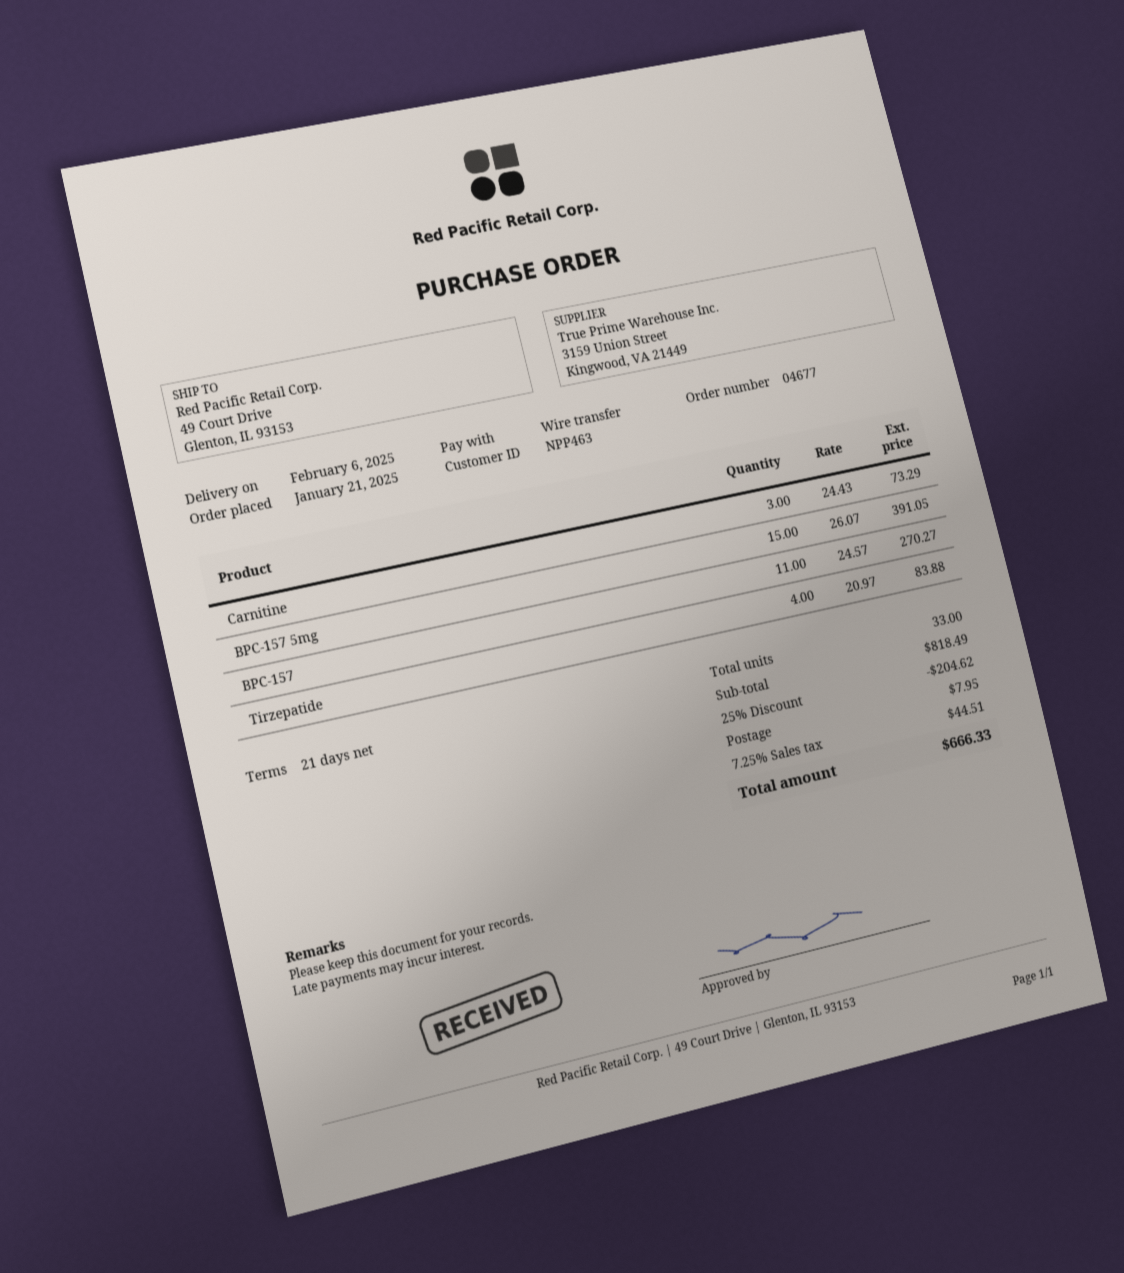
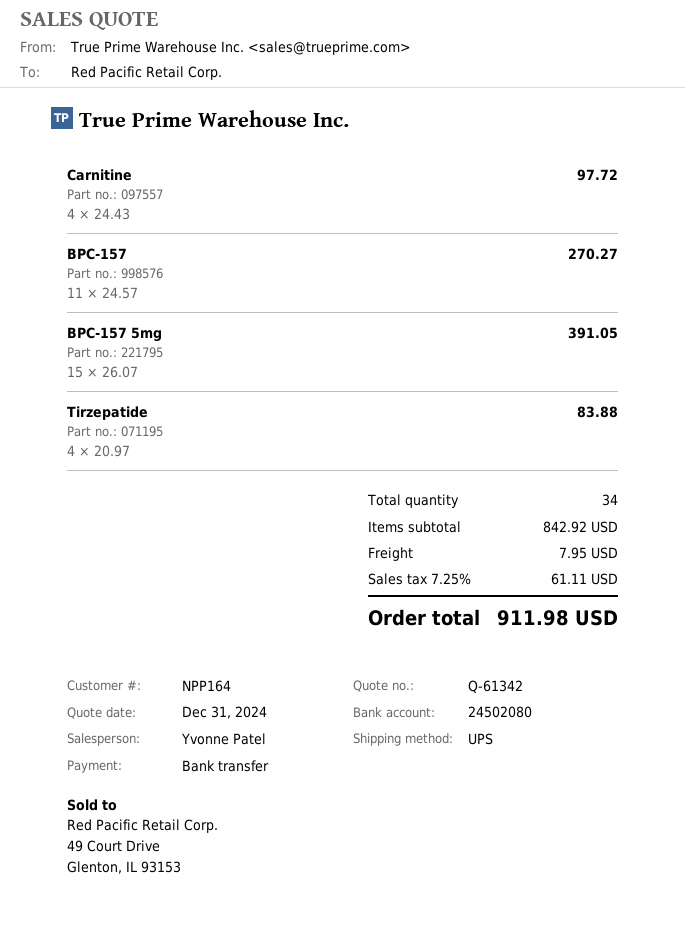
customer number: NPP463 -> NPP164
Carnitine: 3 x 24.43 = 73.29 -> 4 x 24.43 = 97.72
total quantity: 33 -> 34
subtotal: 818.49 -> 842.92
discount: 25% = 204.62 -> none
tax: 7.25% = 44.51 -> 7.25% = 61.11
total: 666.33 -> 911.98

